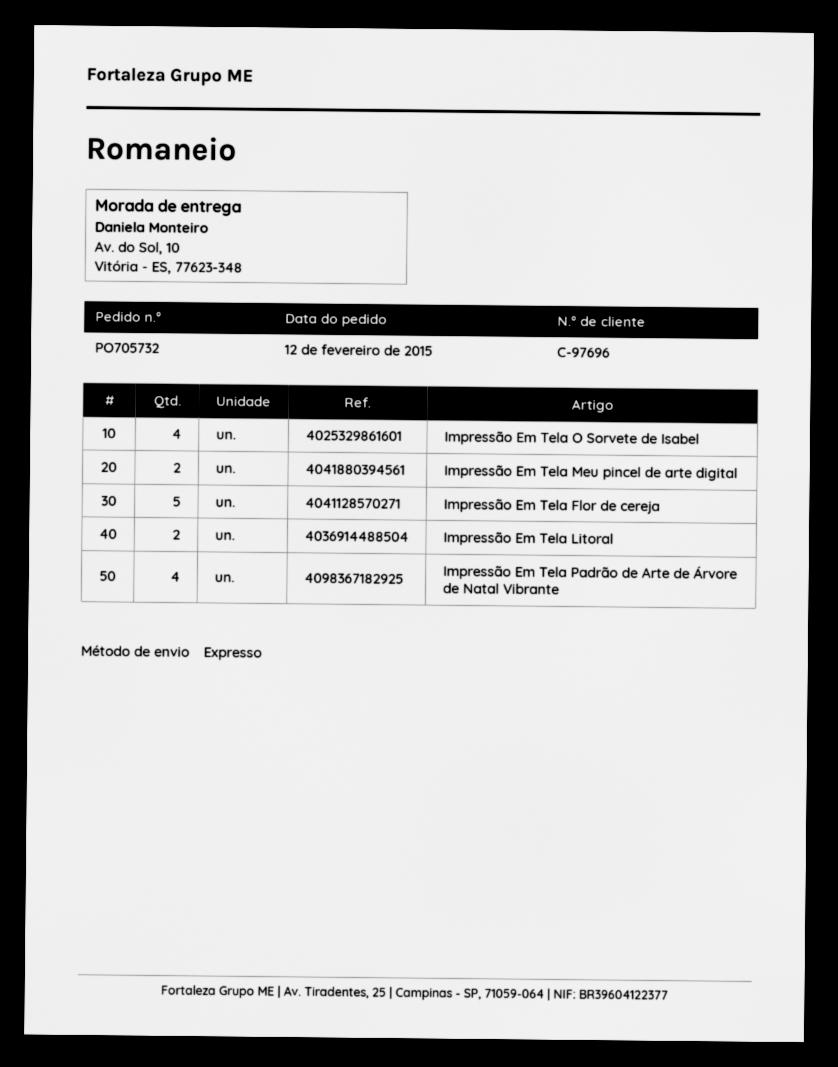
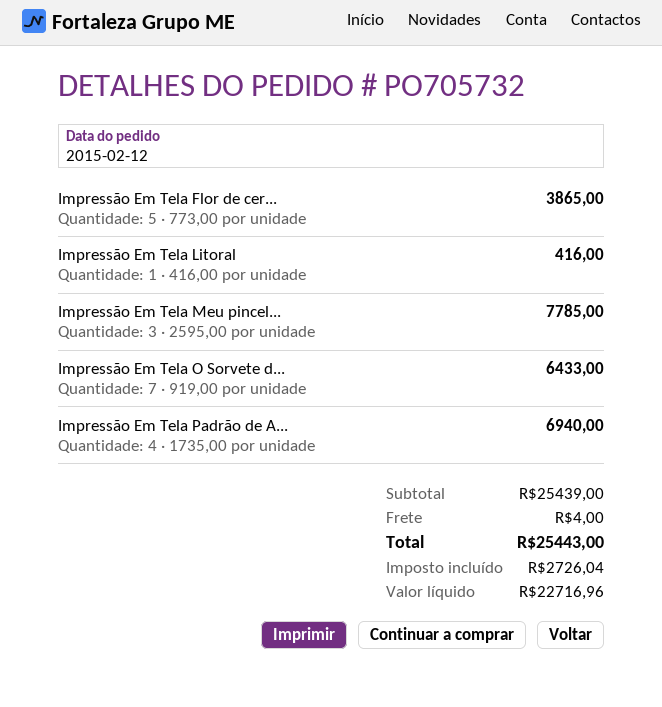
Impressão Em Tela O Sorvete de Isabel: 4 -> 7
Impressão Em Tela Meu pincel de arte digital: 2 -> 3
Impressão Em Tela Litoral: 2 -> 1

